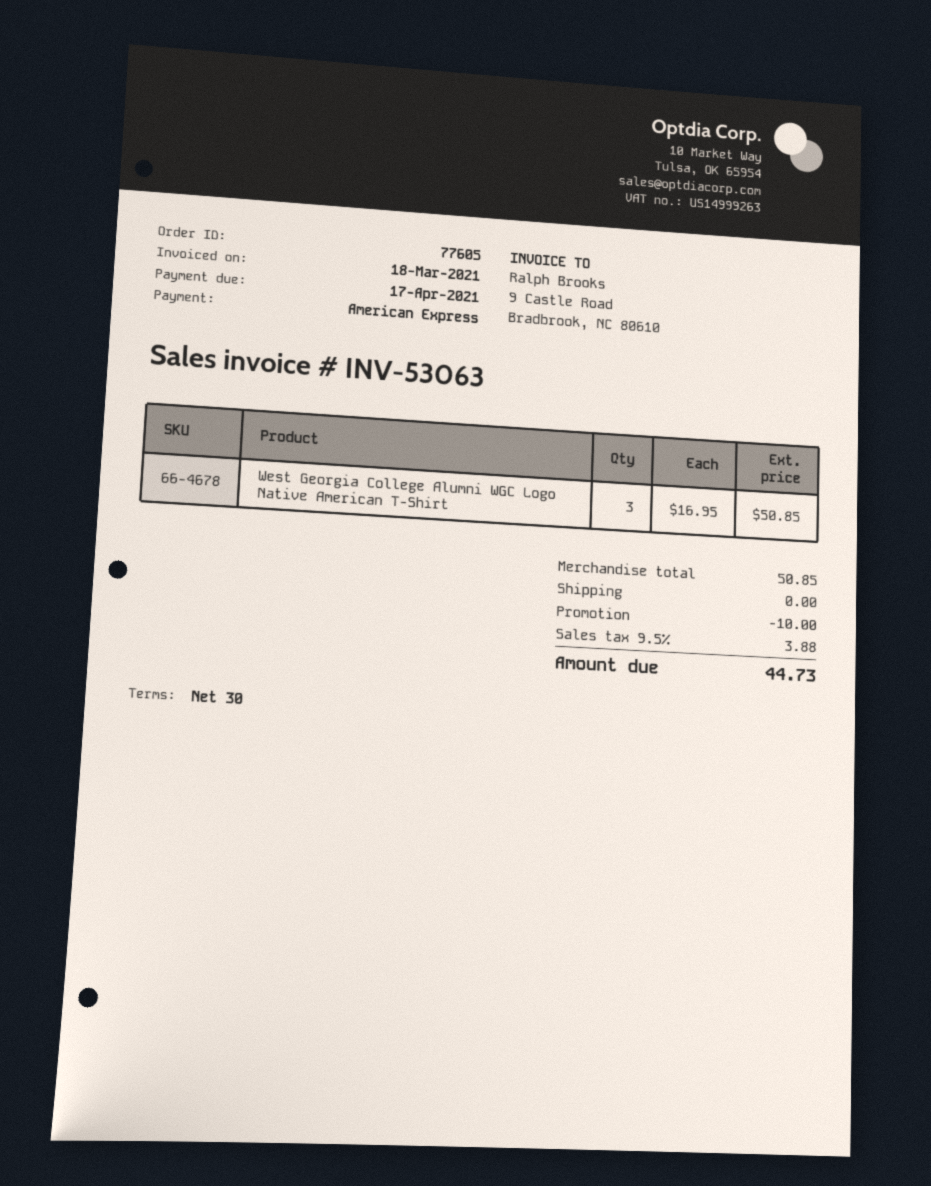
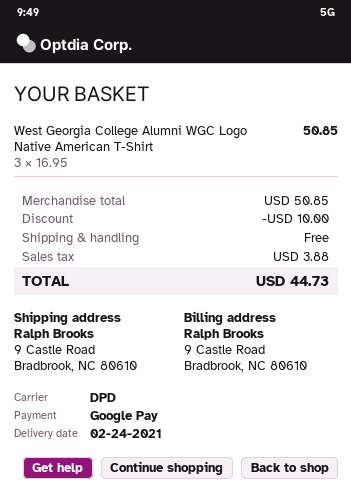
payment method: American Express -> Google Pay

